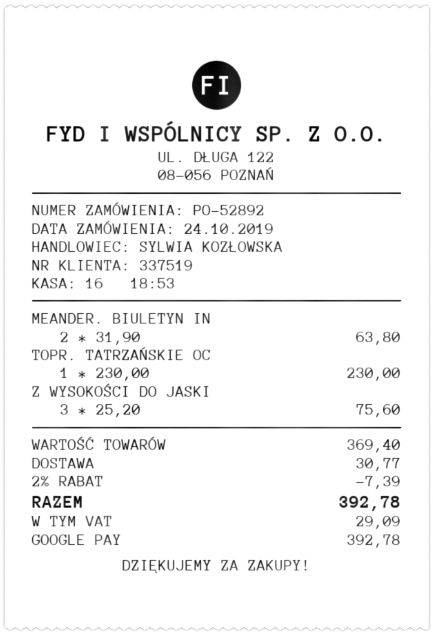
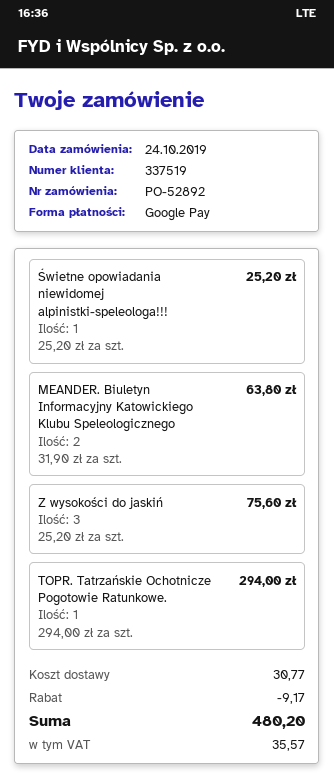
TOPR. TATRZAŃSKIE OC: 1 x 230.00 = 230.00 -> 1 x 294.00 = 294.00
Świetne opowiadania niewidomej alpinistki-speleologa!!!: none -> 1 x 25.20 = 25.20
discount: 7.39 -> 9.17
tax: 29.09 -> 35.57
total: 392.78 -> 480.20

